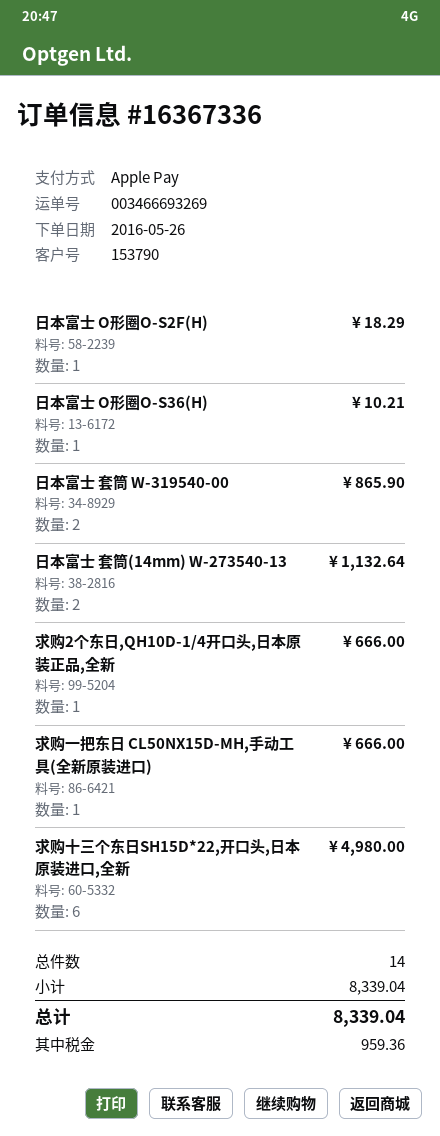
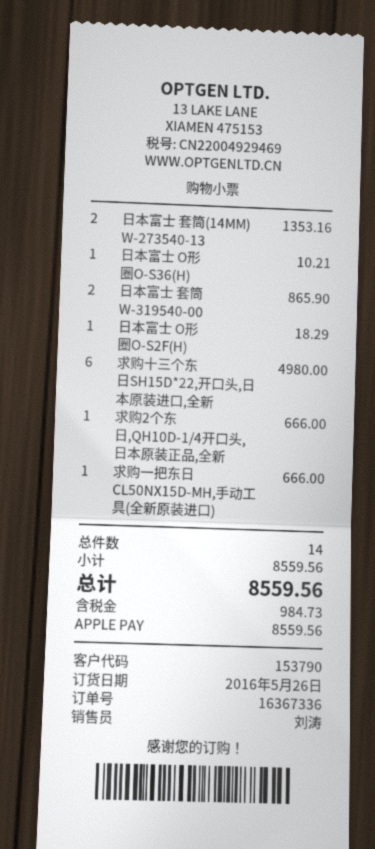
日本富士 套筒(14mm) W-273540-13: 2 for 1132.64 -> 2 for 1353.16
subtotal: 8339.04 -> 8559.56
tax: 959.36 -> 984.73
total: 8339.04 -> 8559.56

